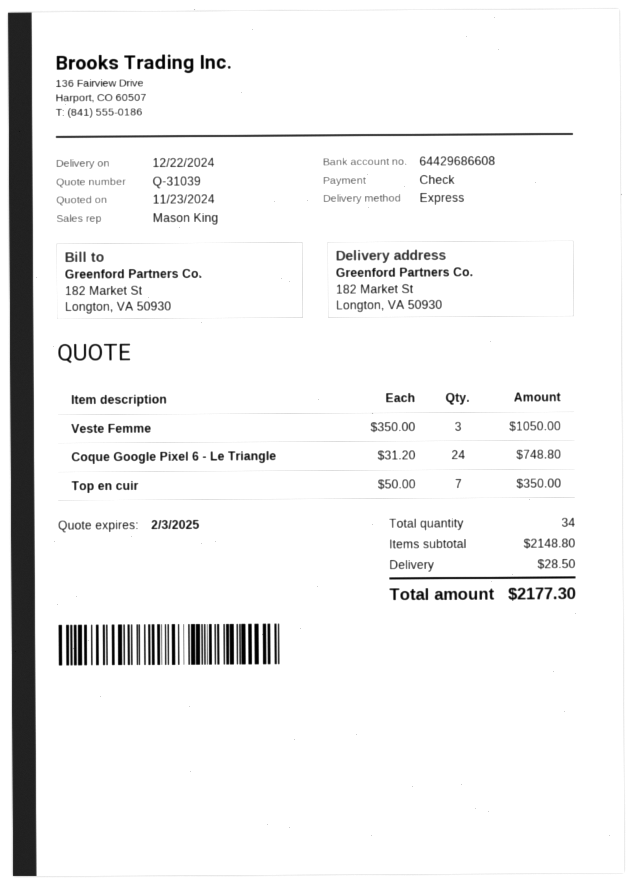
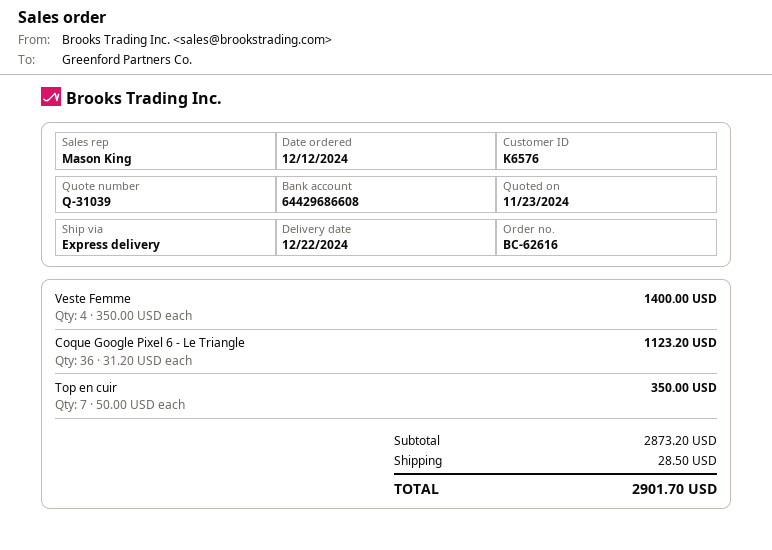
Veste Femme: 3 x 350.00 = 1050.00 -> 4 x 350.00 = 1400.00
Coque Google Pixel 6 - Le Triangle: 24 x 31.20 = 748.80 -> 36 x 31.20 = 1123.20
subtotal: 2148.80 -> 2873.20
total: 2177.30 -> 2901.70

